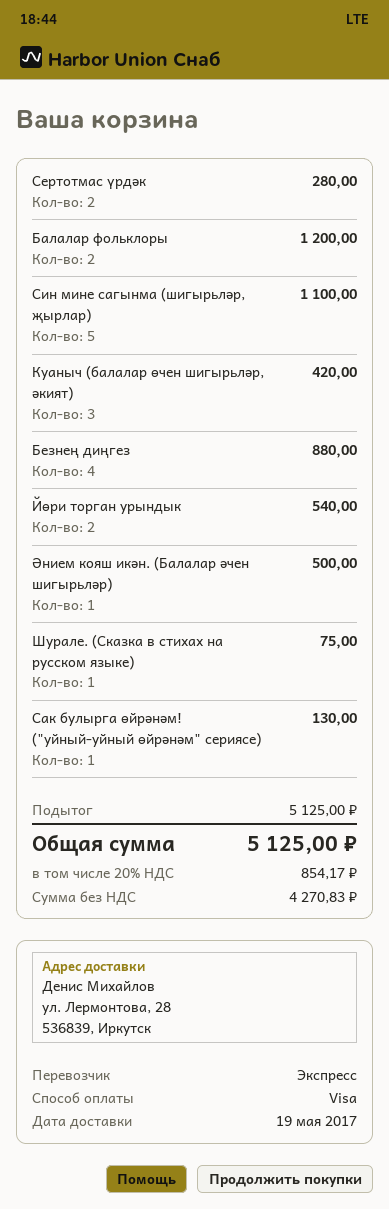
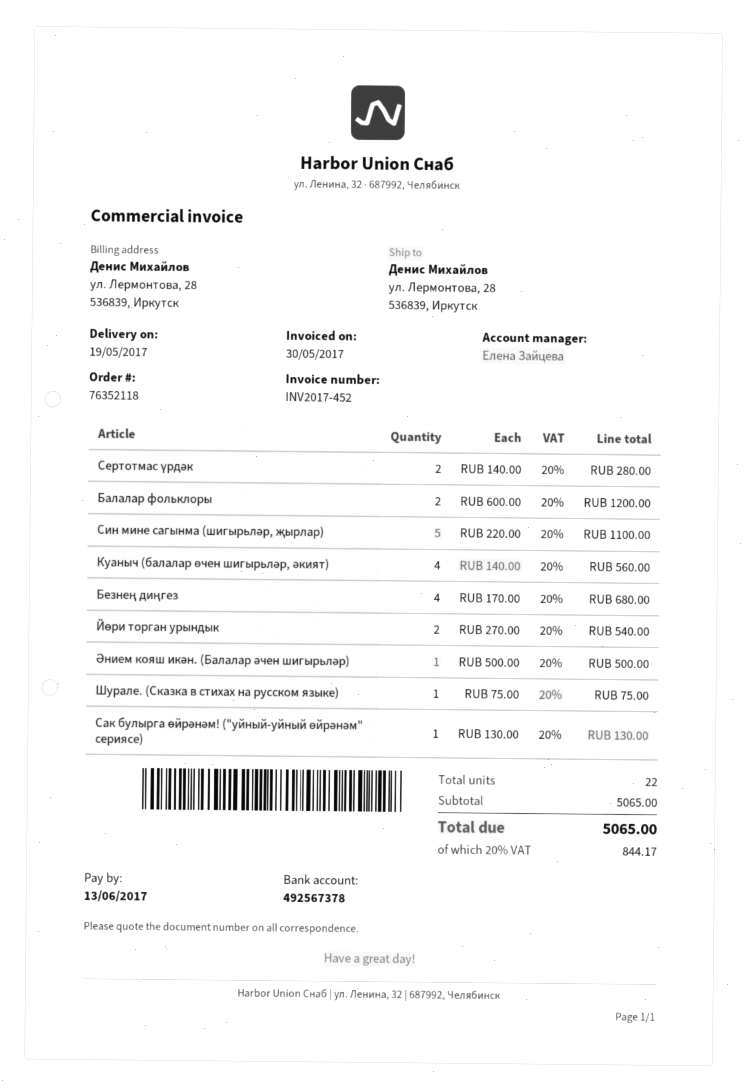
Куаныч (балалар өчен шигырьләр, әкият): 3 for 420.00 -> 4 for 560.00
Безнең диңгез: 4 for 880.00 -> 4 for 680.00
subtotal: 5125.00 -> 5065.00
tax: 20% = 854.17 -> 20% = 844.17
total: 5125.00 -> 5065.00

